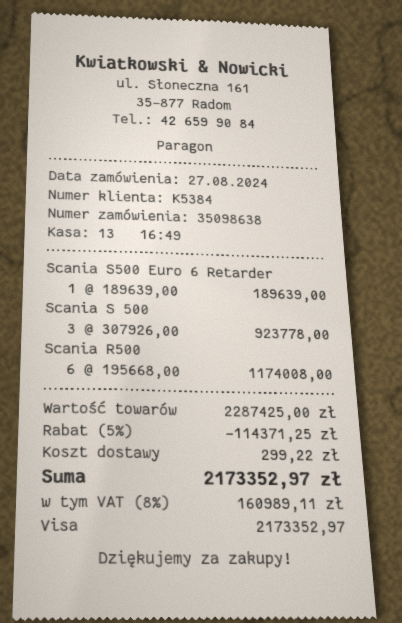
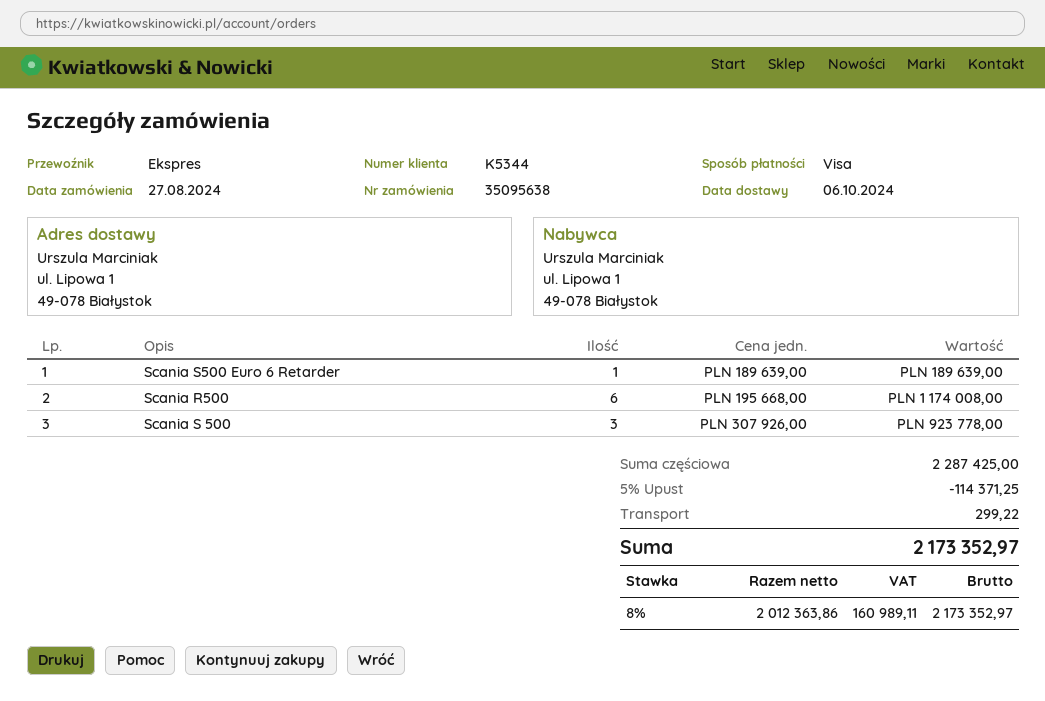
order number: 35098638 -> 35095638
customer number: K5384 -> K5344

